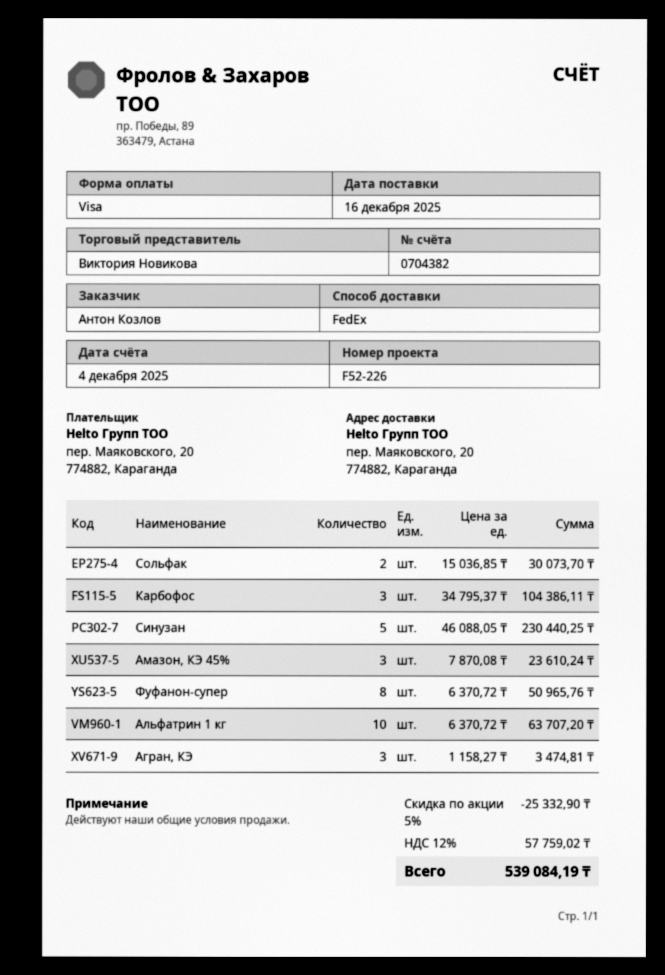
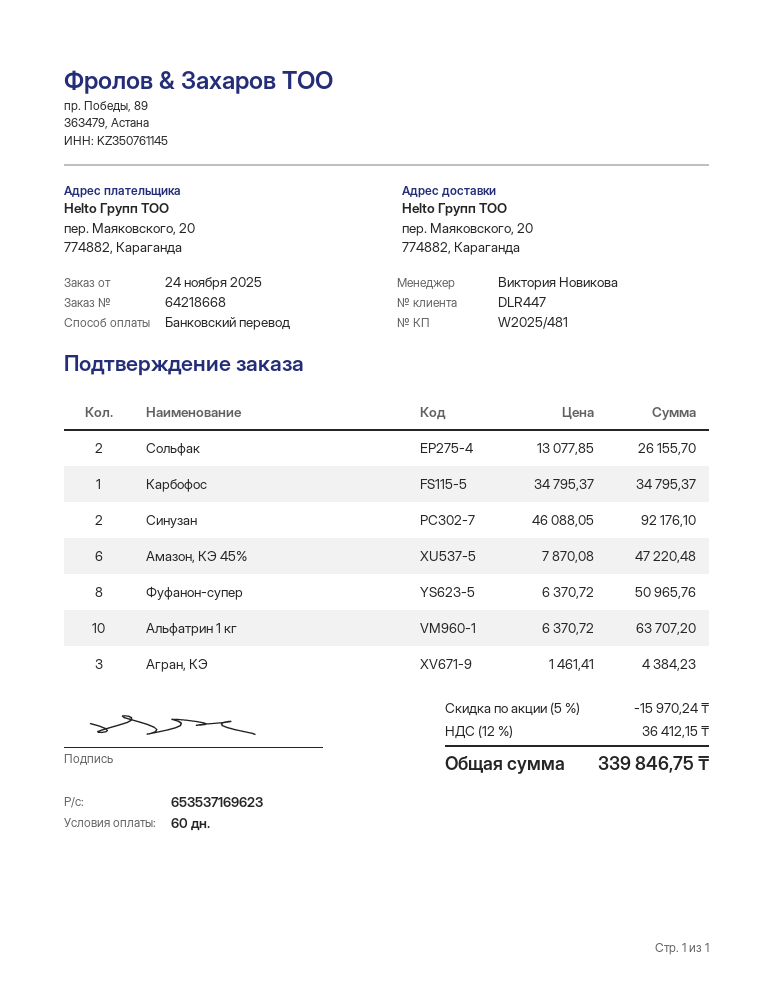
payment method: Visa -> bank transfer
Сольфак: 2 x 15036.85 = 30073.70 -> 2 x 13077.85 = 26155.70
Карбофос: 3 x 34795.37 = 104386.11 -> 1 x 34795.37 = 34795.37
Синузан: 5 x 46088.05 = 230440.25 -> 2 x 46088.05 = 92176.10
Амазон, КЭ 45%: 3 x 7870.08 = 23610.24 -> 6 x 7870.08 = 47220.48
Агран, КЭ: 3 x 1158.27 = 3474.81 -> 3 x 1461.41 = 4384.23
discount: 5% = 25332.90 -> 5% = 15970.24
tax: 12% = 57759.02 -> 12% = 36412.15
total: 539084.19 -> 339846.75

